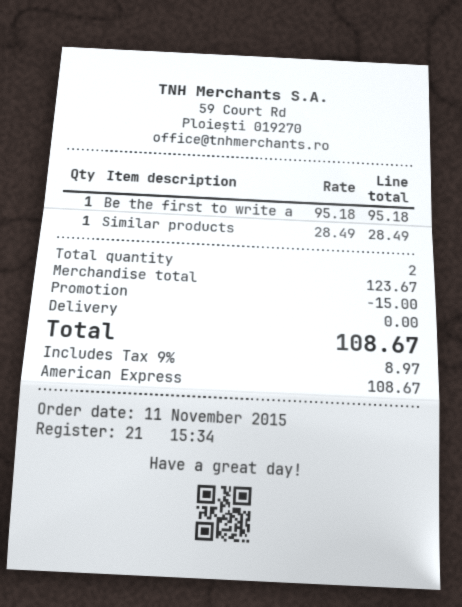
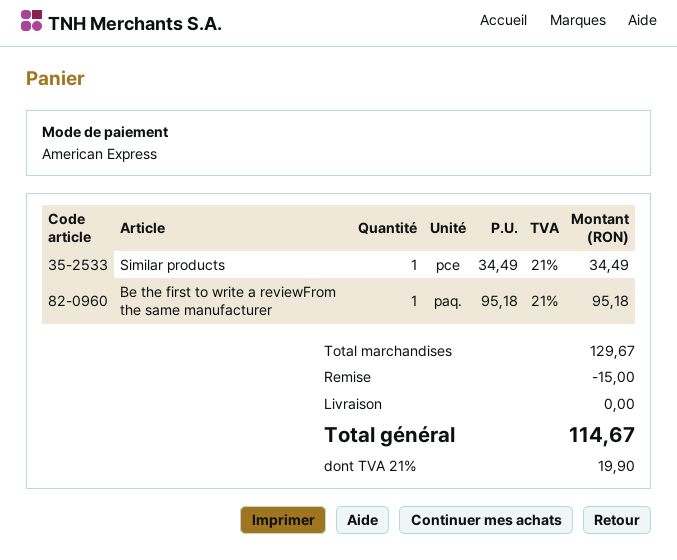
Similar products: 1 x 28.49 = 28.49 -> 1 x 34.49 = 34.49
subtotal: 123.67 -> 129.67
tax: 9% = 8.97 -> 21% = 19.90
total: 108.67 -> 114.67

